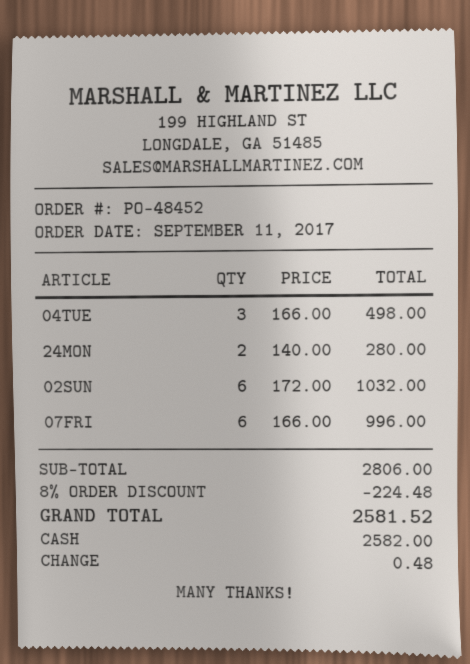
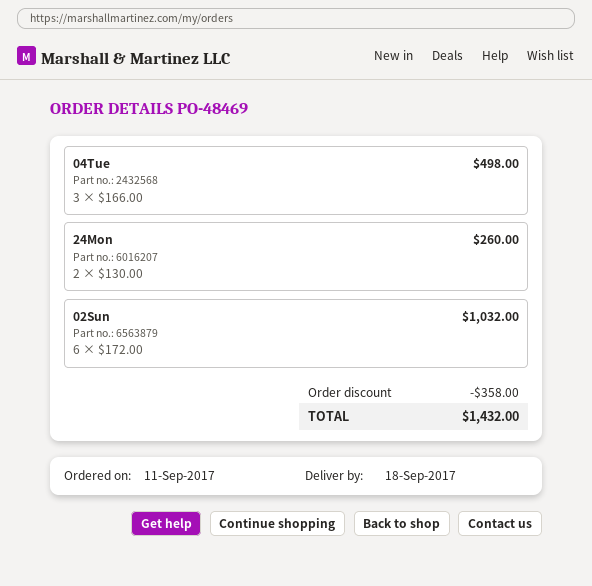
order number: PO-48452 -> PO-48469
24MON: 2 x 140.00 = 280.00 -> 2 x 130.00 = 260.00
07FRI: 6 x 166.00 = 996.00 -> none
discount: 224.48 -> 358.00
total: 2581.52 -> 1432.00

